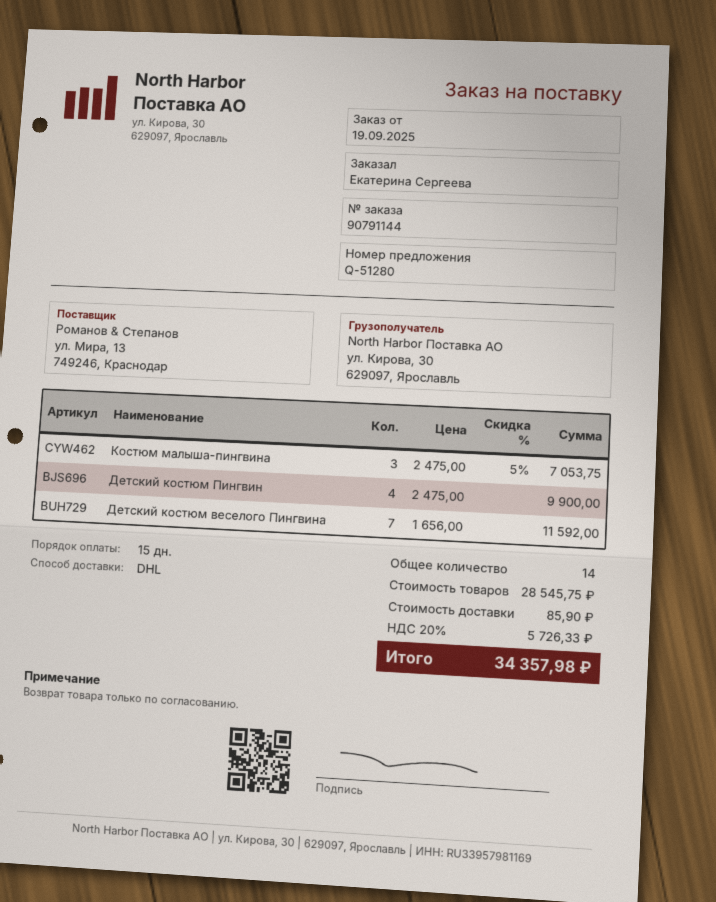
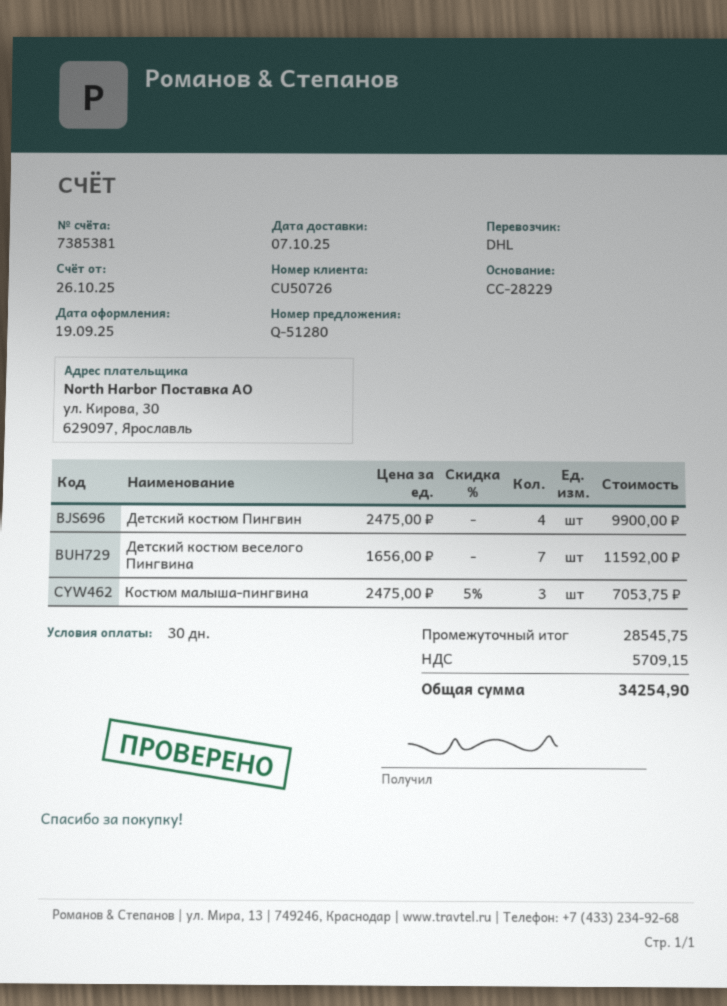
payment terms: 15 days -> 30 days
shipping: 85.90 -> none
tax: 5726.33 -> 5709.15
total: 34357.98 -> 34254.90

